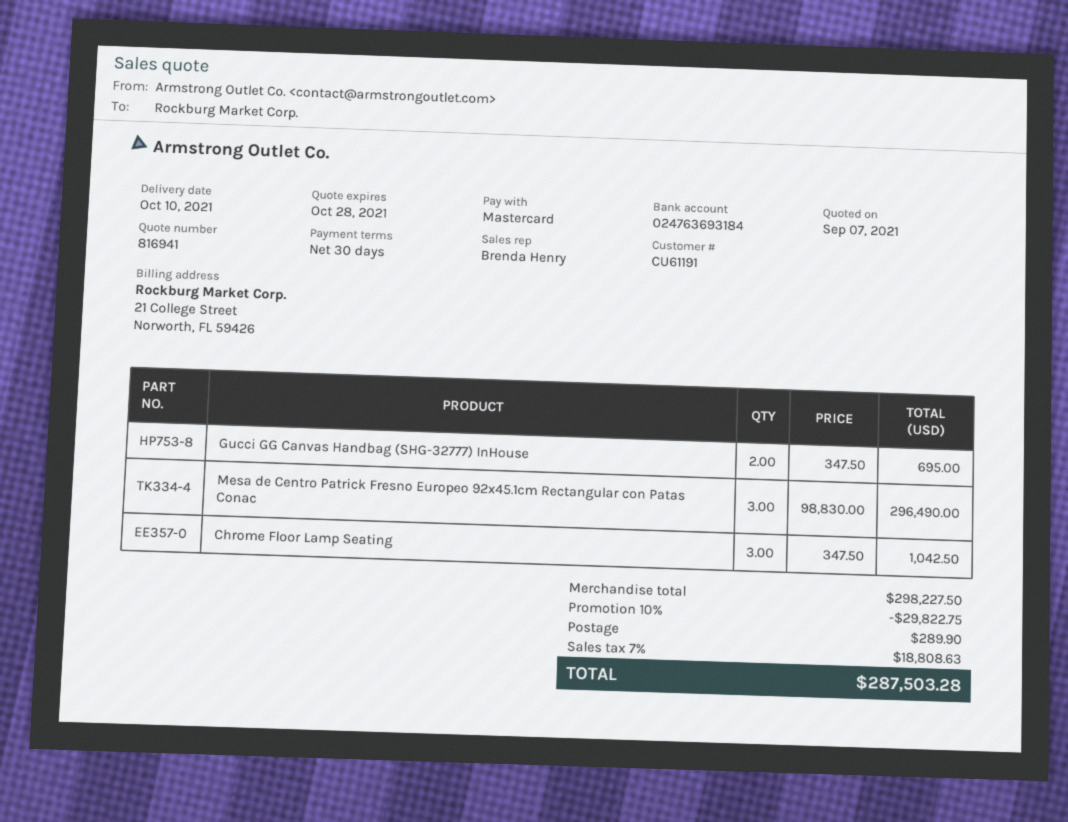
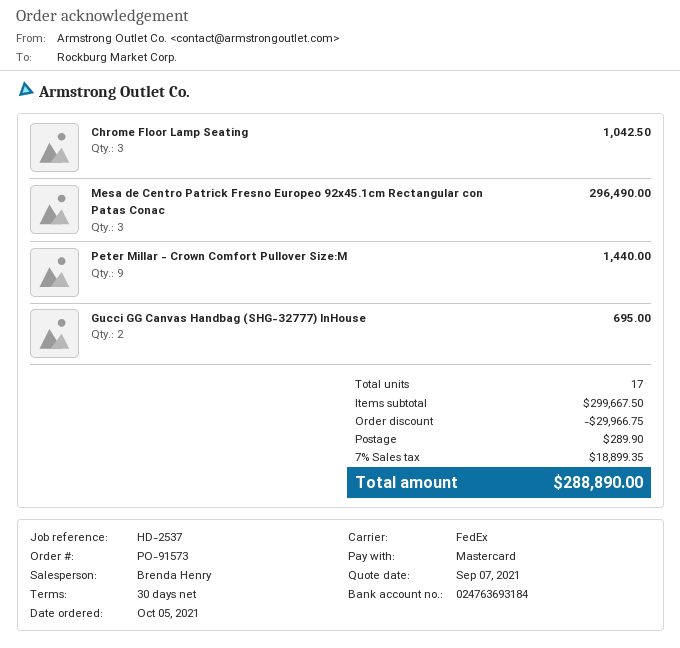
Peter Millar - Crown Comfort Pullover Size:M: none -> 9 for 1440.00
subtotal: 298227.50 -> 299667.50
discount: 29822.75 -> 29966.75
tax: 7% = 18808.63 -> 7% = 18899.35
total: 287503.28 -> 288890.00

